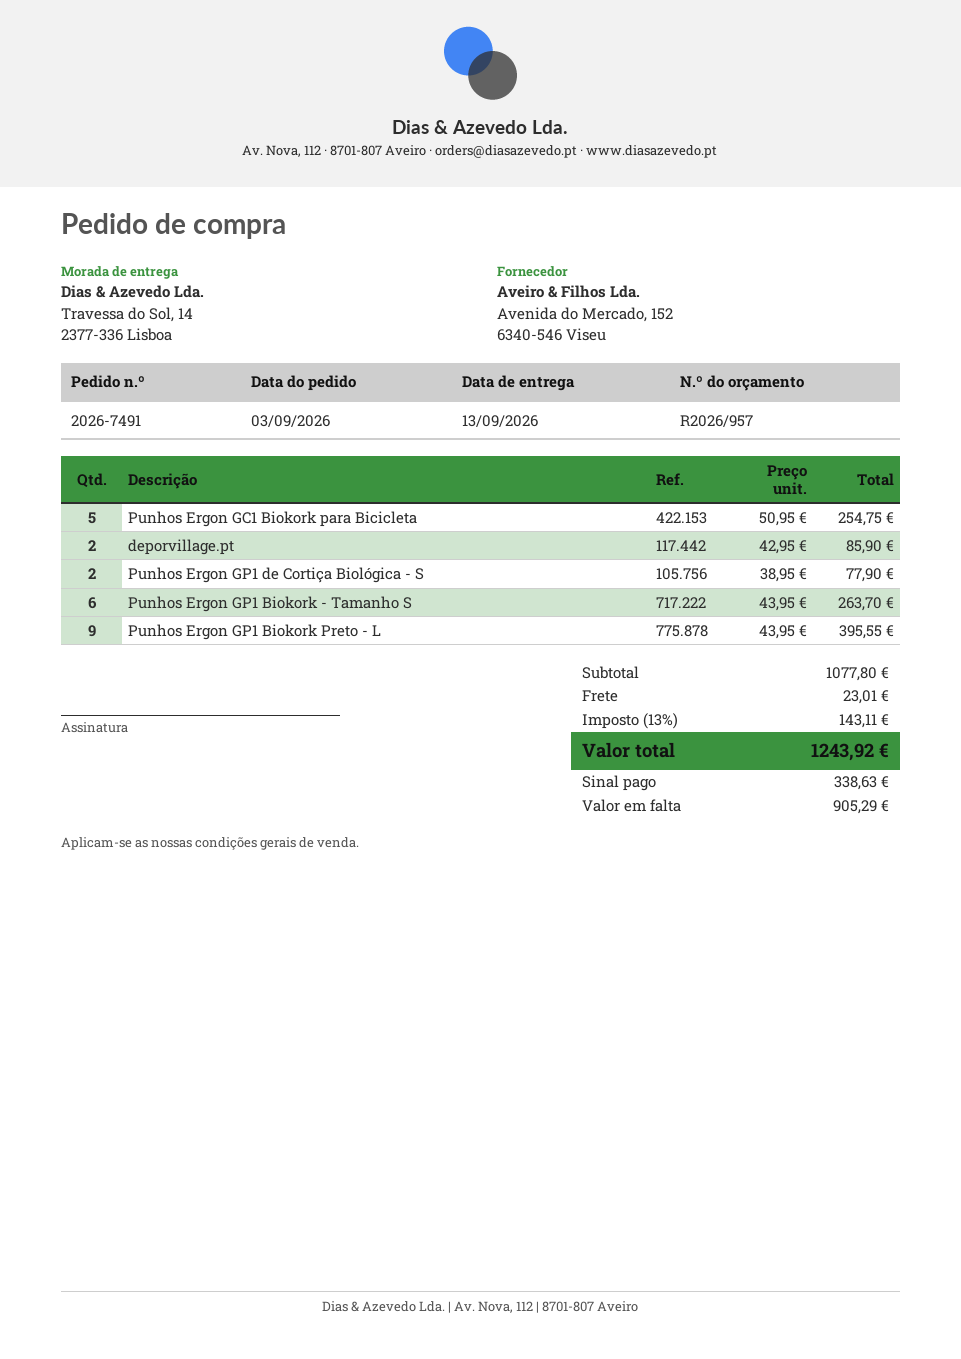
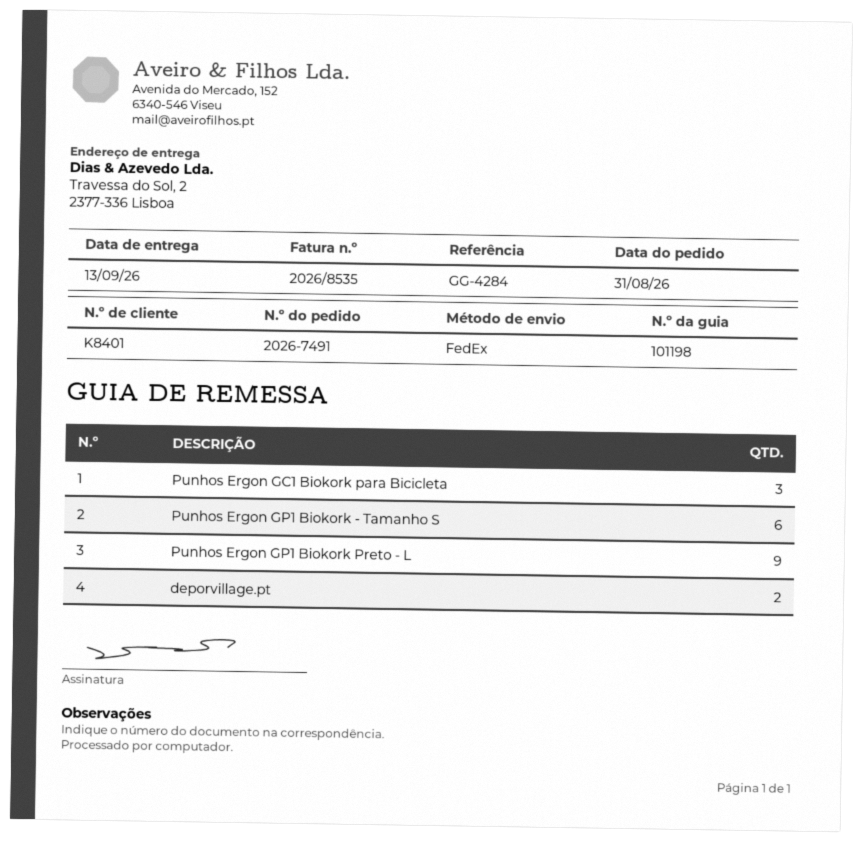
order date: 2026-09-03 -> 2026-08-31
ship to: Travessa do Sol, 14, 2377-336 Lisboa -> Travessa do Sol, 2, 2377-336 Lisboa
Punhos Ergon GC1 Biokork para Bicicleta: 5 -> 3
Punhos Ergon GP1 de Cortiça Biológica - S: 2 -> none

